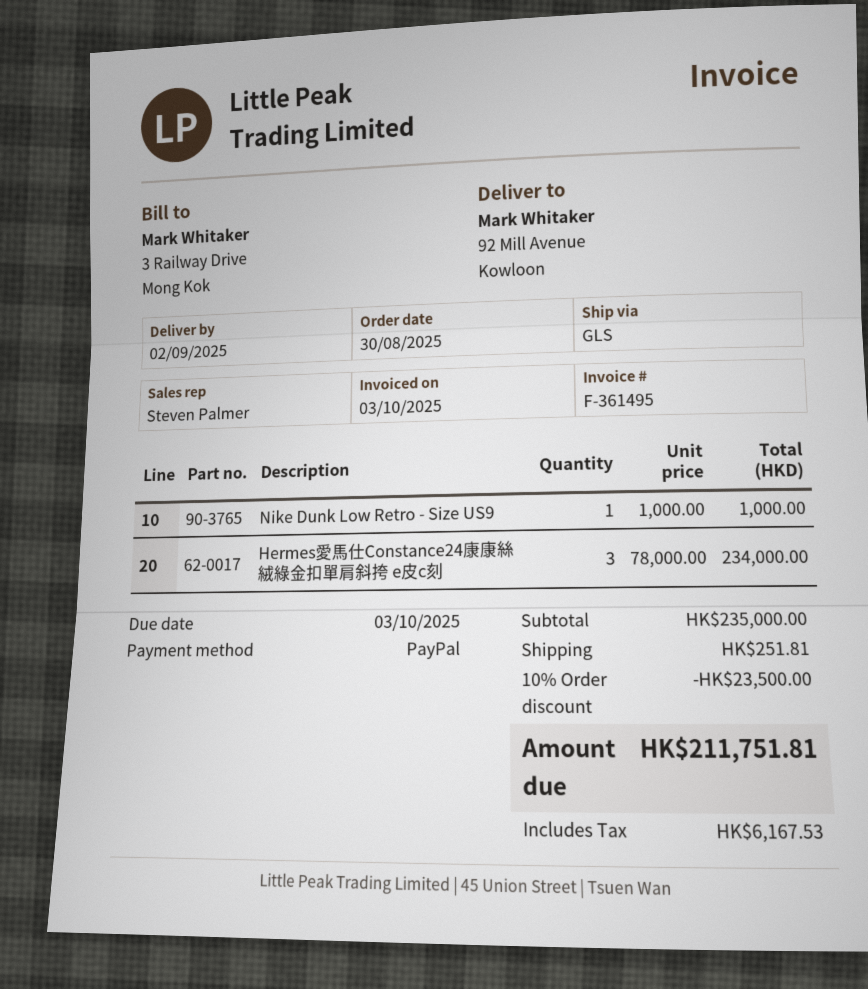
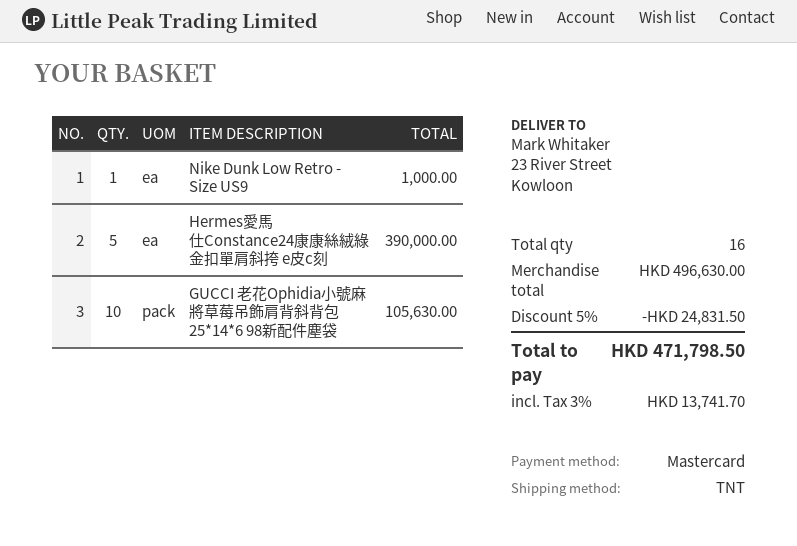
payment method: PayPal -> Mastercard
shipping method: GLS -> TNT
ship to: 92 Mill Avenue, Kowloon -> 23 River Street, Kowloon
Hermes愛馬仕Constance24康康絲絨綠金扣單肩斜挎 e皮c刻: 3 for 234000.00 -> 5 for 390000.00
GUCCI 老花Ophidia小號麻將草莓吊飾肩背斜背包 25*14*6 98新配件塵袋: none -> 10 for 105630.00
subtotal: 235000.00 -> 496630.00
discount: 10% = 23500.00 -> 5% = 24831.50
shipping: 251.81 -> none
tax: 6167.53 -> 13741.70
total: 211751.81 -> 471798.50

